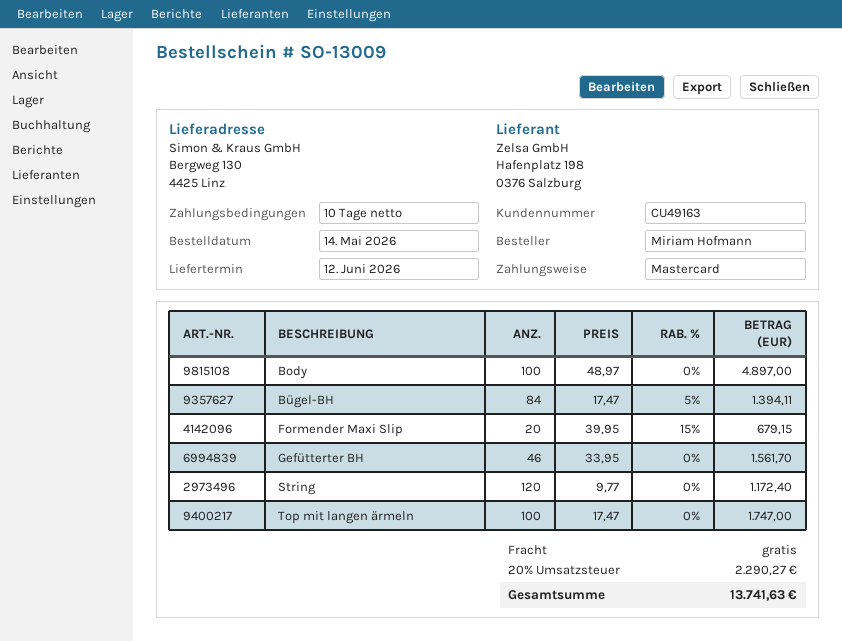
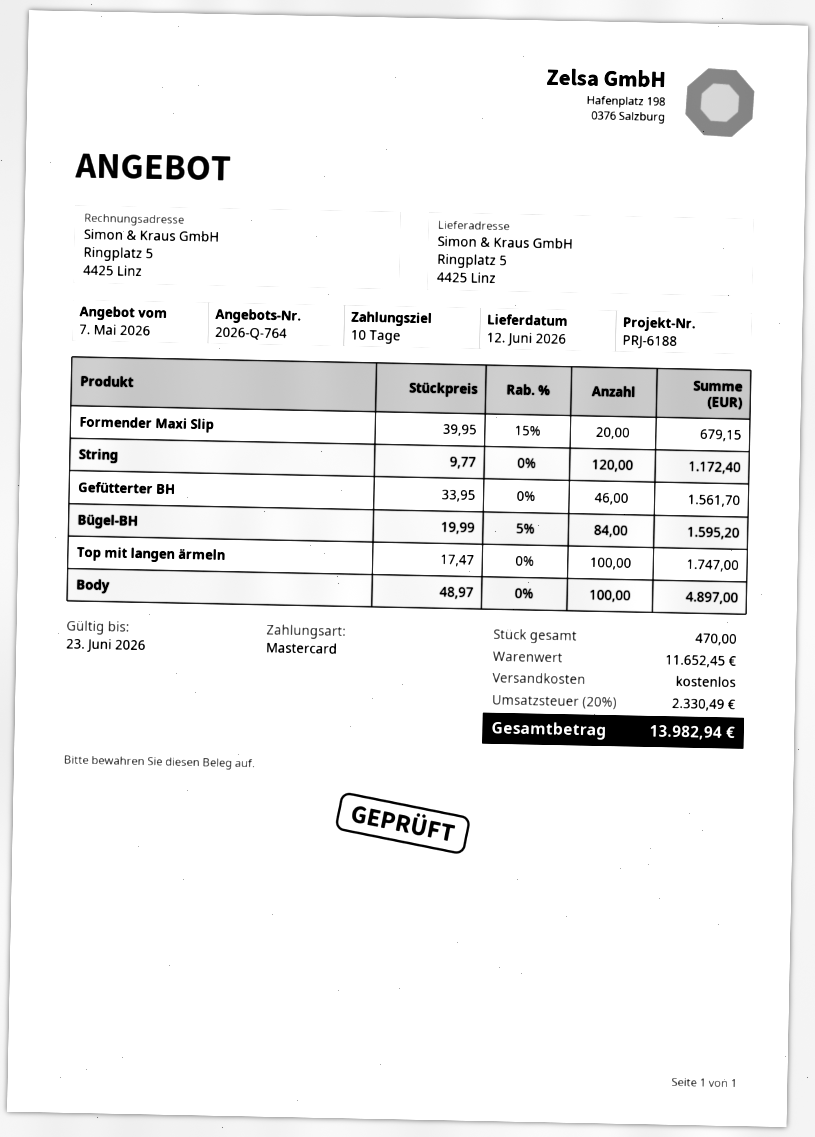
ship to: Bergweg 130, 4425 Linz -> Ringplatz 5, 4425 Linz
Bügel-BH: 84 x 17.47 - 5% = 1394.11 -> 84 x 19.99 - 5% = 1595.20
tax: 20% = 2290.27 -> 20% = 2330.49
total: 13741.63 -> 13982.94

